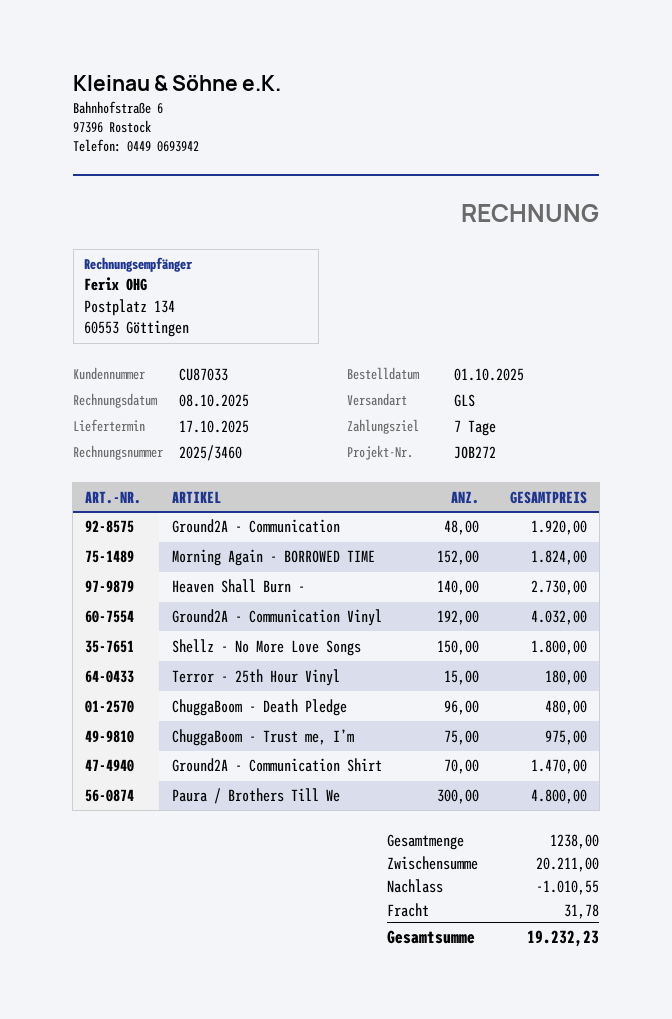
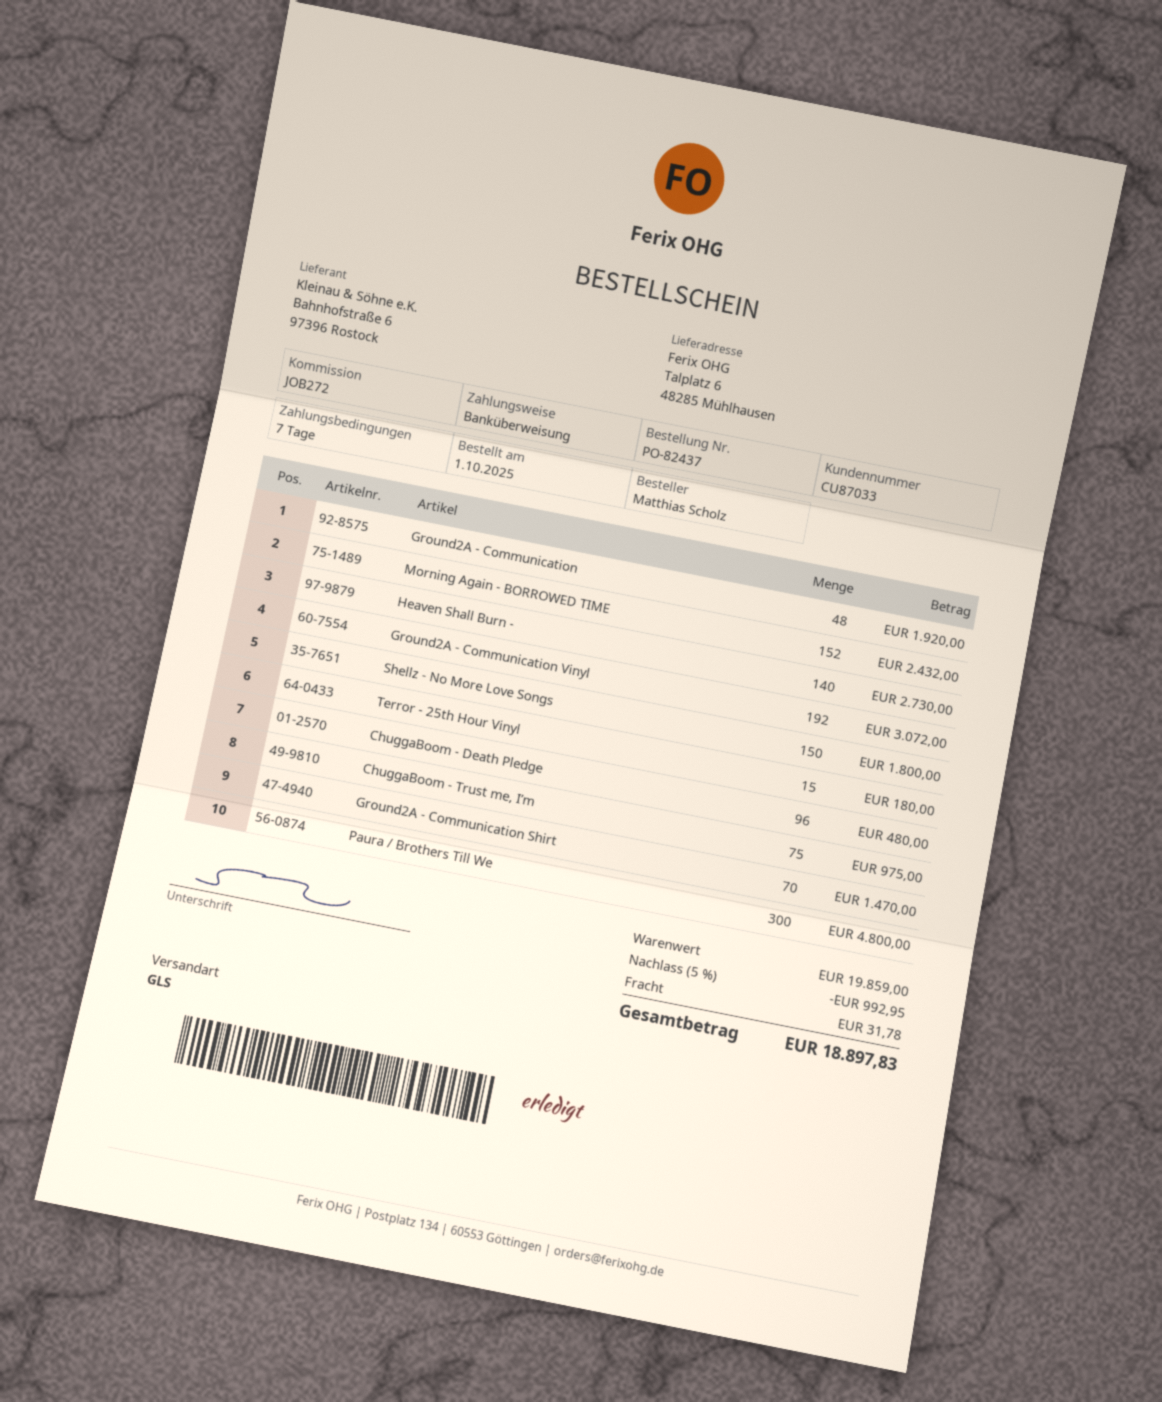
Morning Again - BORROWED TIME: 152 for 1824.00 -> 152 for 2432.00
Ground2A - Communication Vinyl: 192 for 4032.00 -> 192 for 3072.00
subtotal: 20211.00 -> 19859.00
discount: 1010.55 -> 992.95
total: 19232.23 -> 18897.83

